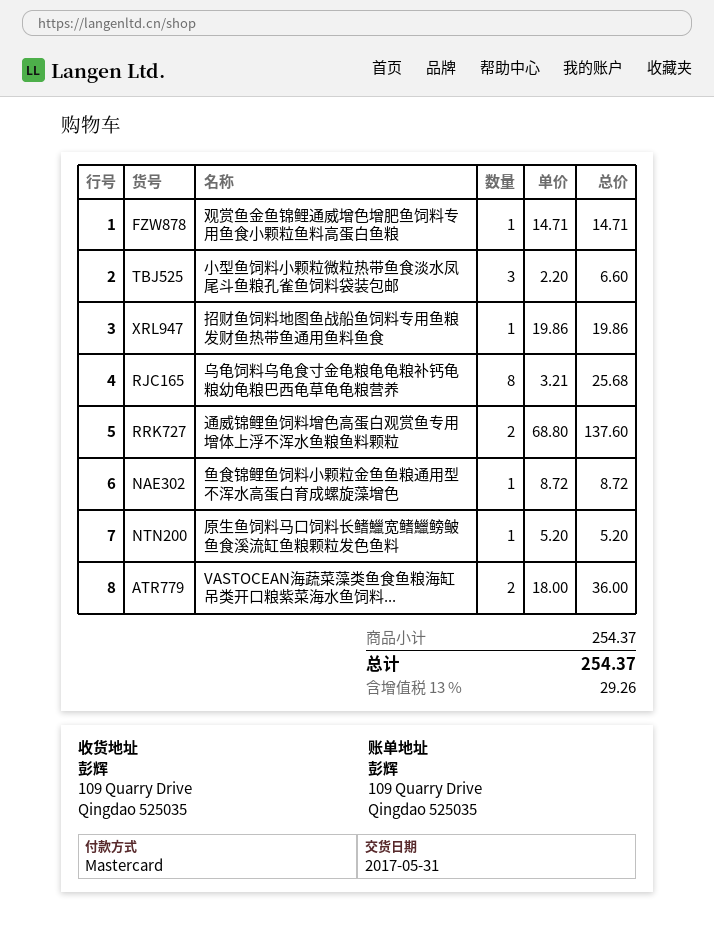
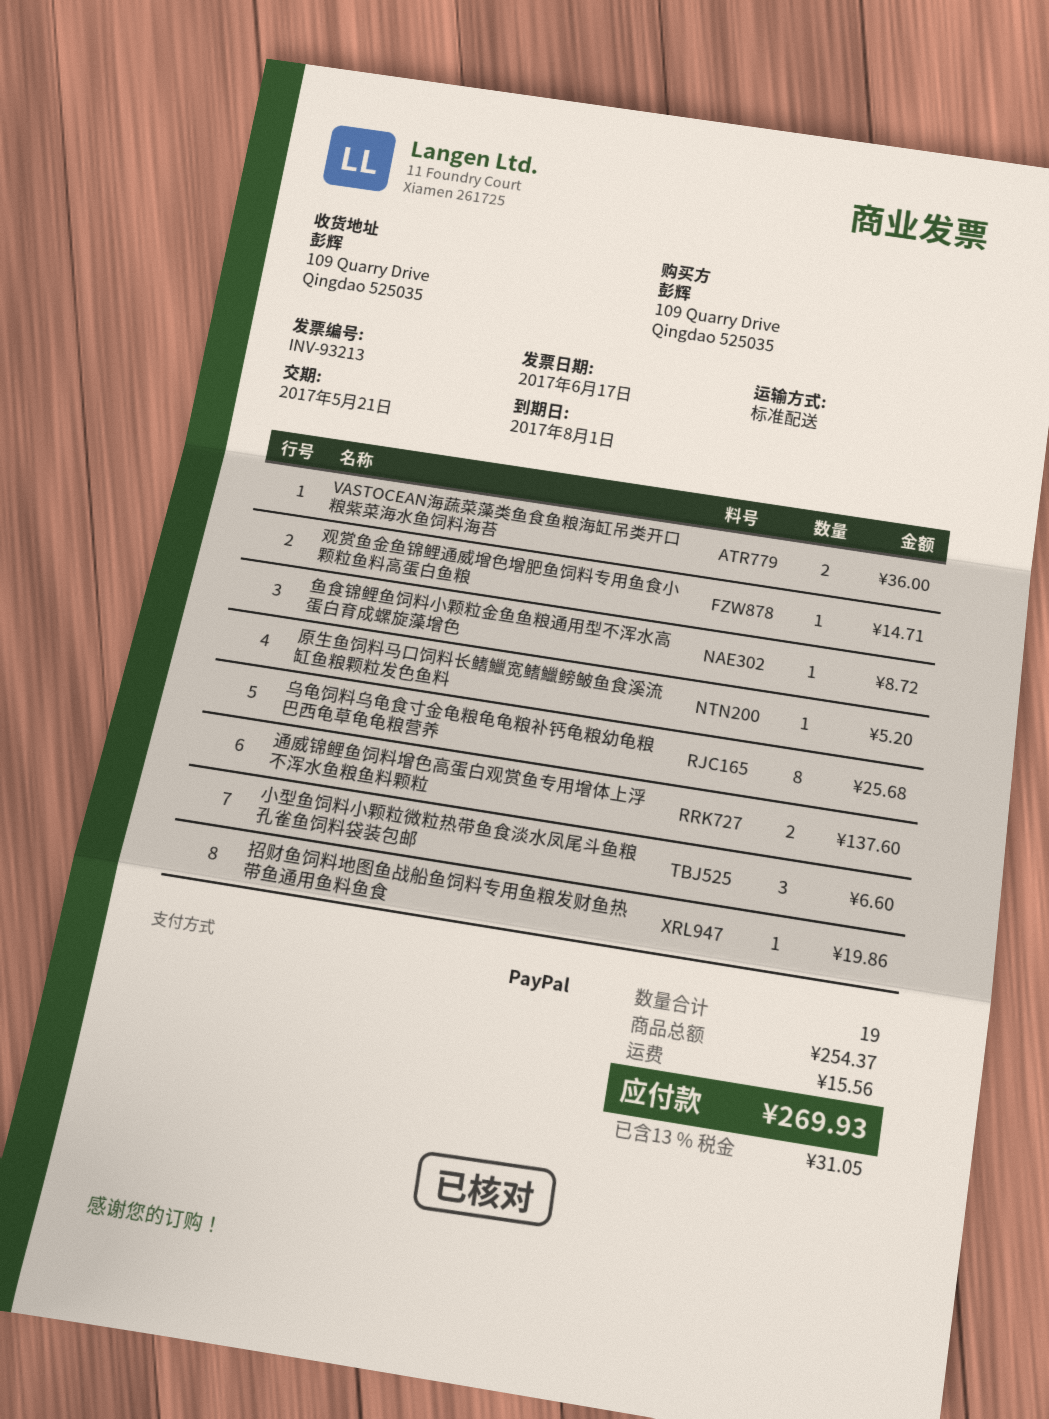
delivery date: 2017-05-31 -> 2017-05-21
payment method: Mastercard -> PayPal
shipping: none -> 15.56
tax: 13% = 29.26 -> 13% = 31.05
total: 254.37 -> 269.93

